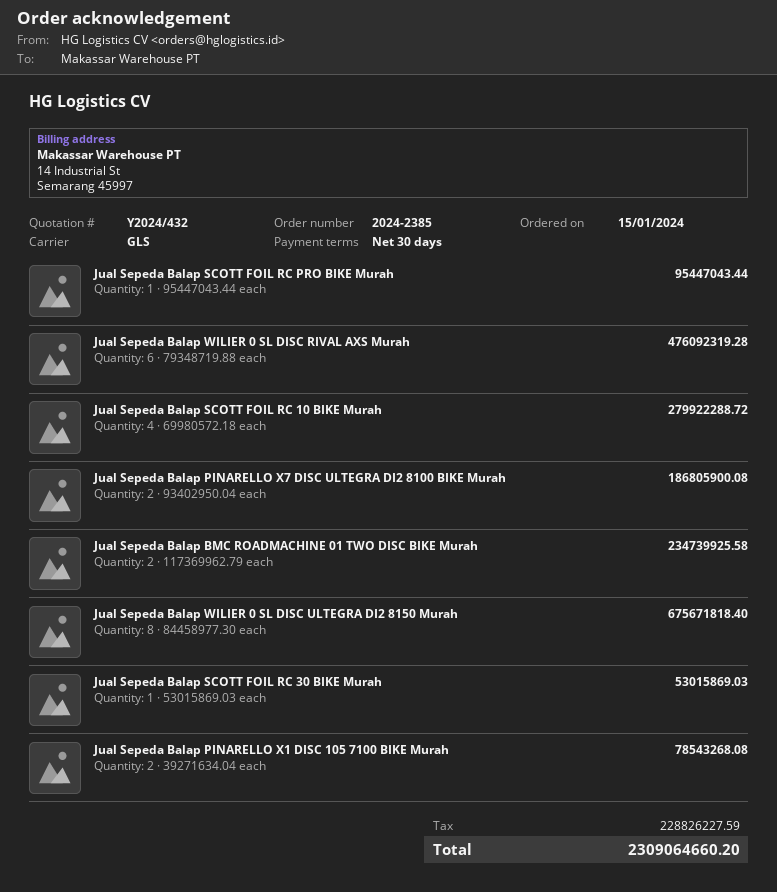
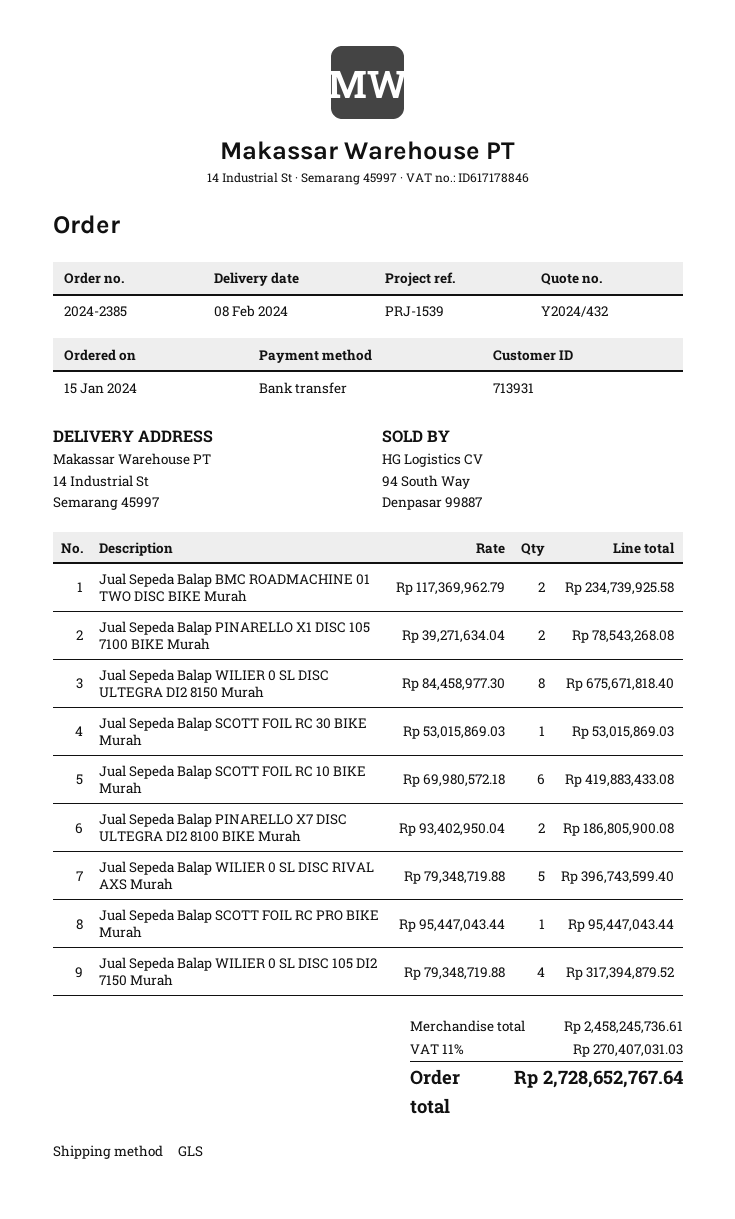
Jual Sepeda Balap WILIER 0 SL DISC RIVAL AXS Murah: 6 x 79348719.88 = 476092319.28 -> 5 x 79348719.88 = 396743599.40
Jual Sepeda Balap SCOTT FOIL RC 10 BIKE Murah: 4 x 69980572.18 = 279922288.72 -> 6 x 69980572.18 = 419883433.08
Jual Sepeda Balap WILIER 0 SL DISC 105 DI2 7150 Murah: none -> 4 x 79348719.88 = 317394879.52
tax: 228826227.59 -> 270407031.03
total: 2309064660.20 -> 2728652767.64

